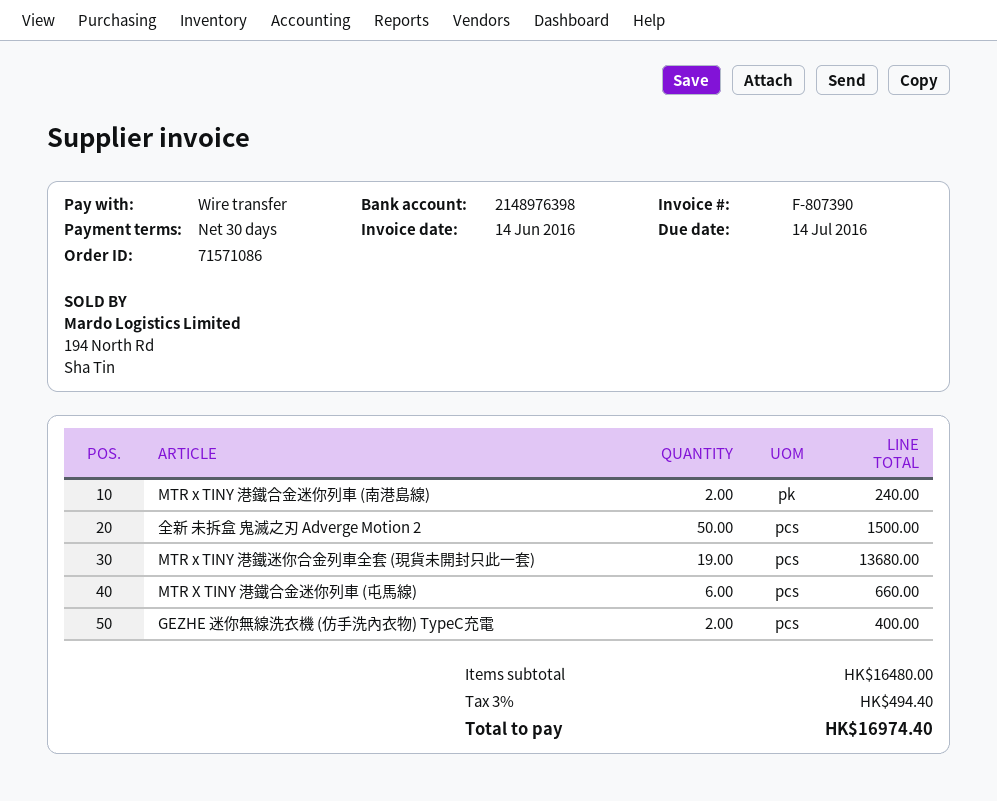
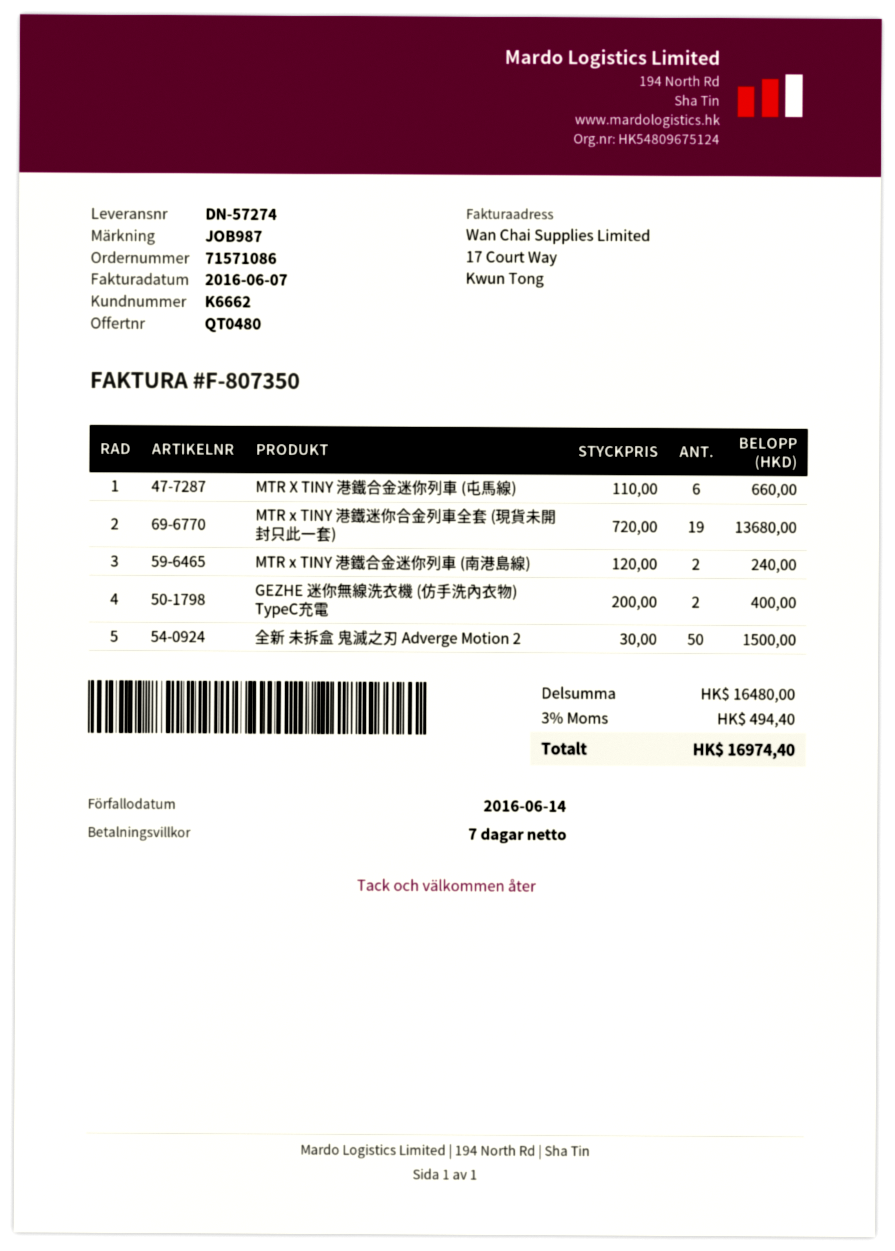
invoice number: F-807390 -> F-807350
invoice date: 2016-06-14 -> 2016-06-07
payment terms: 30 days -> 7 days
due date: 2016-07-14 -> 2016-06-14

